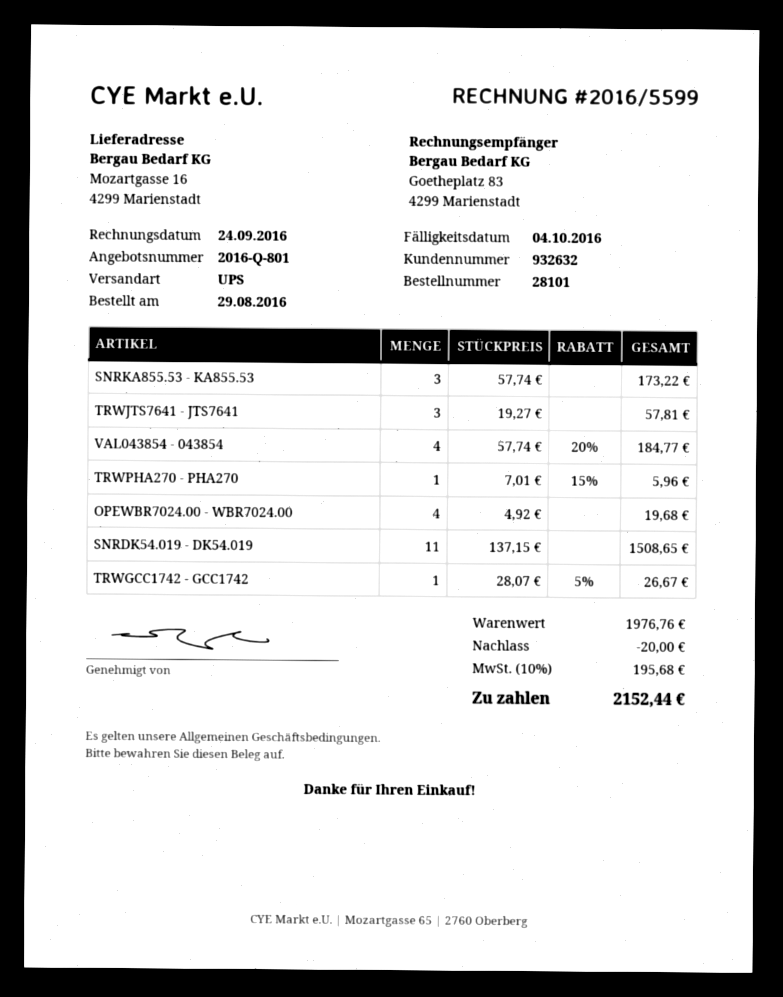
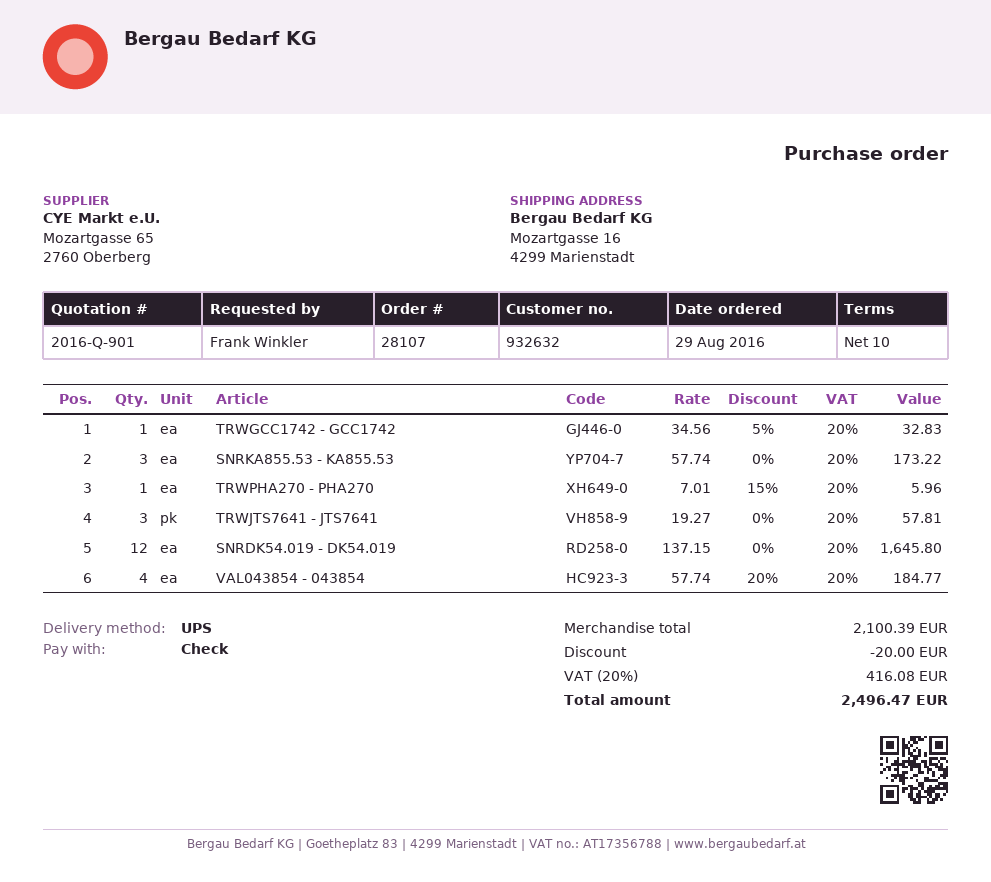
quote number: 2016-Q-801 -> 2016-Q-901
order number: 28101 -> 28107
OPEWBR7024.00 - WBR7024.00: 4 x 4.92 = 19.68 -> none
SNRDK54.019 - DK54.019: 11 x 137.15 = 1508.65 -> 12 x 137.15 = 1645.80
TRWGCC1742 - GCC1742: 1 x 28.07 - 5% = 26.67 -> 1 x 34.56 - 5% = 32.83
subtotal: 1976.76 -> 2100.39
tax: 10% = 195.68 -> 20% = 416.08
total: 2152.44 -> 2496.47

